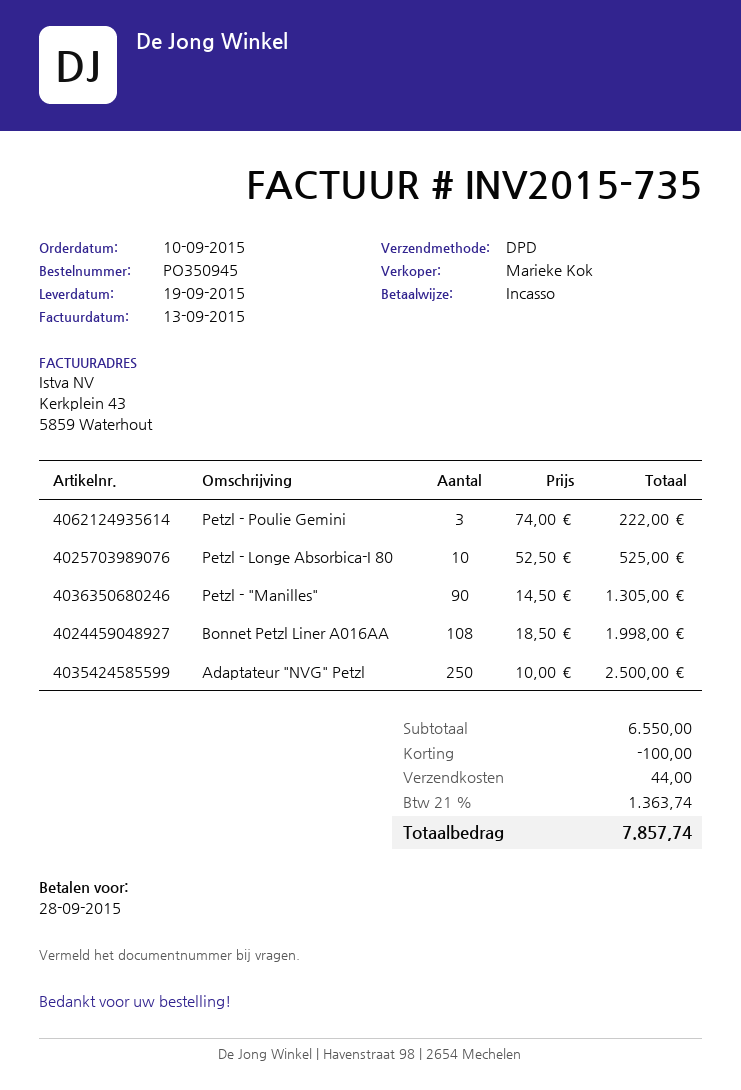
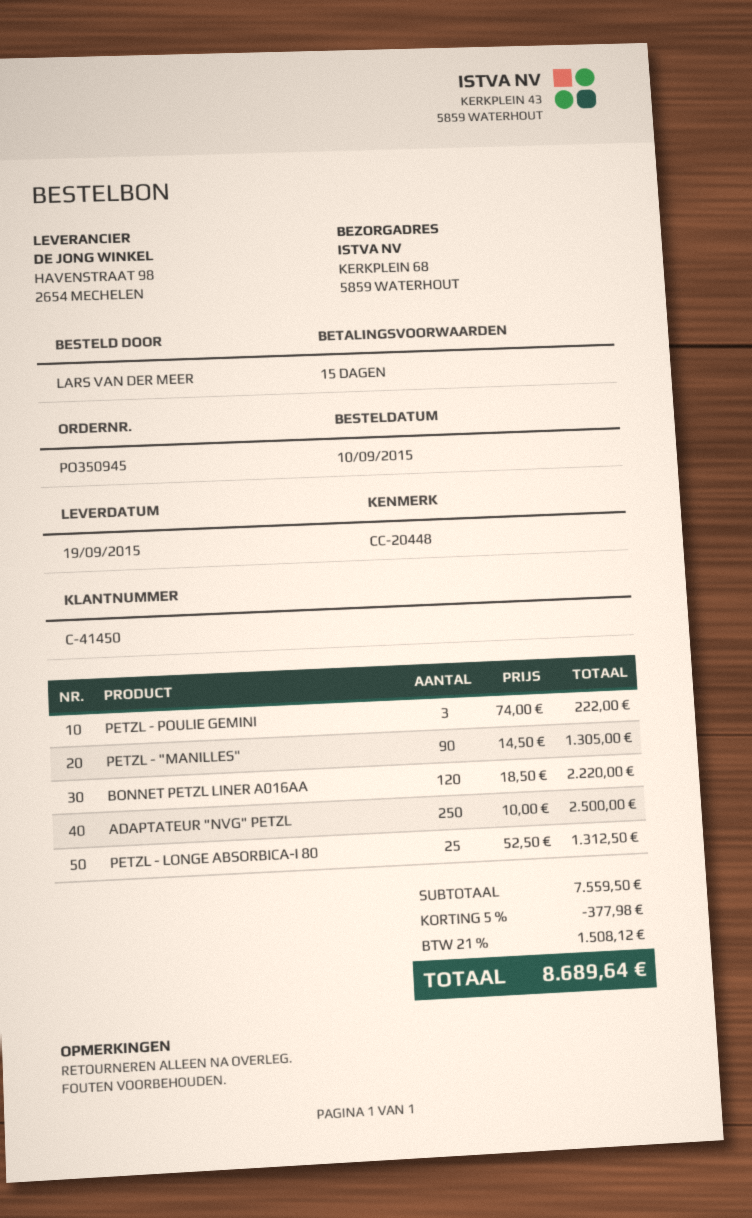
Petzl - Longe Absorbica-I 80: 10 x 52.50 = 525.00 -> 25 x 52.50 = 1312.50
Bonnet Petzl Liner A016AA: 108 x 18.50 = 1998.00 -> 120 x 18.50 = 2220.00
subtotal: 6550.00 -> 7559.50
discount: 100.00 -> 377.98
shipping: 44.00 -> none
tax: 21% = 1363.74 -> 21% = 1508.12
total: 7857.74 -> 8689.64

